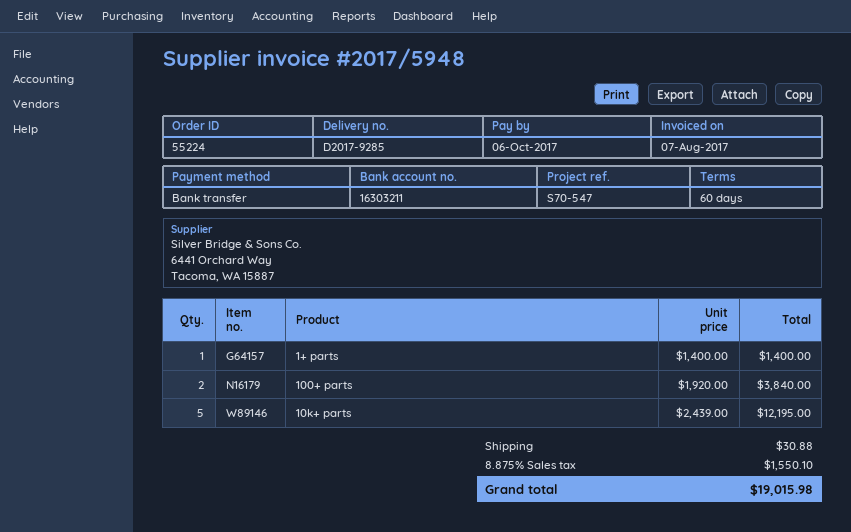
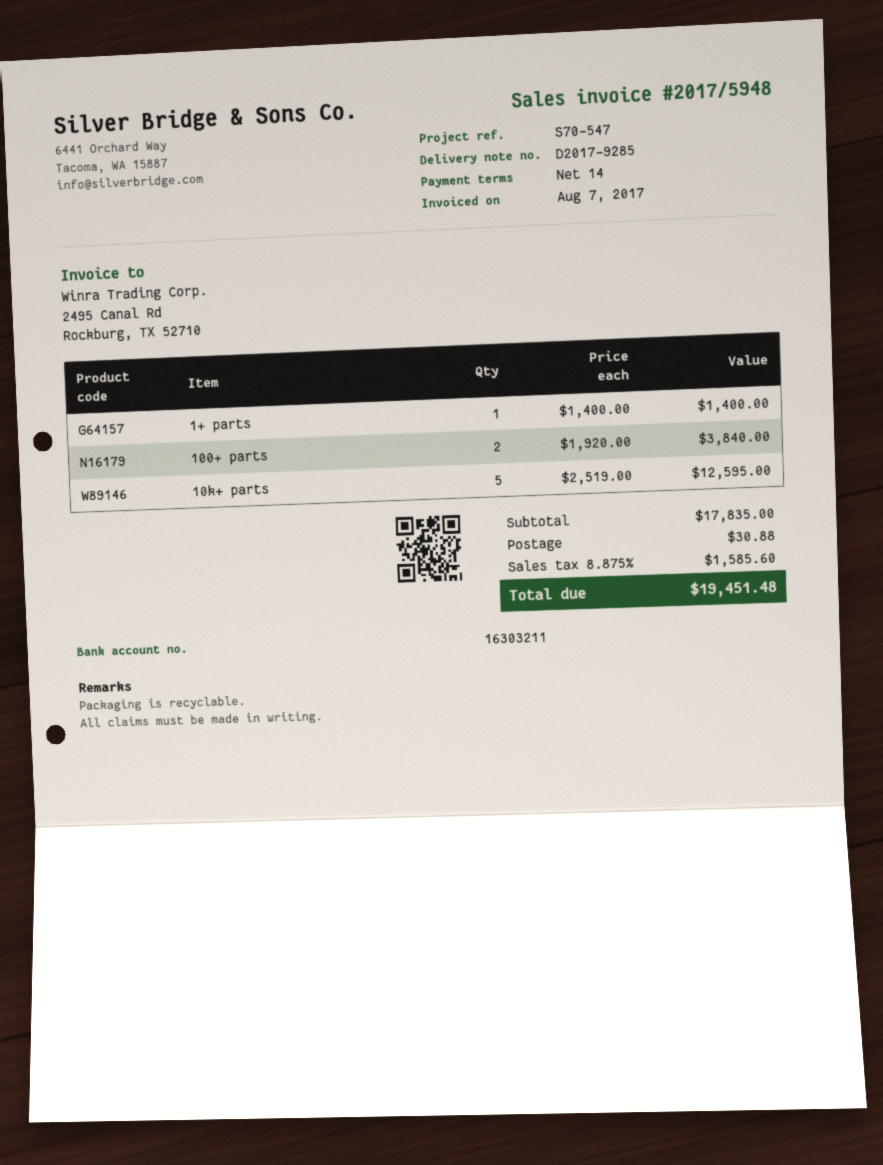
payment terms: 60 days -> 14 days
10k+ parts: 5 x 2439.00 = 12195.00 -> 5 x 2519.00 = 12595.00
tax: 8.875% = 1550.10 -> 8.875% = 1585.60
total: 19015.98 -> 19451.48

